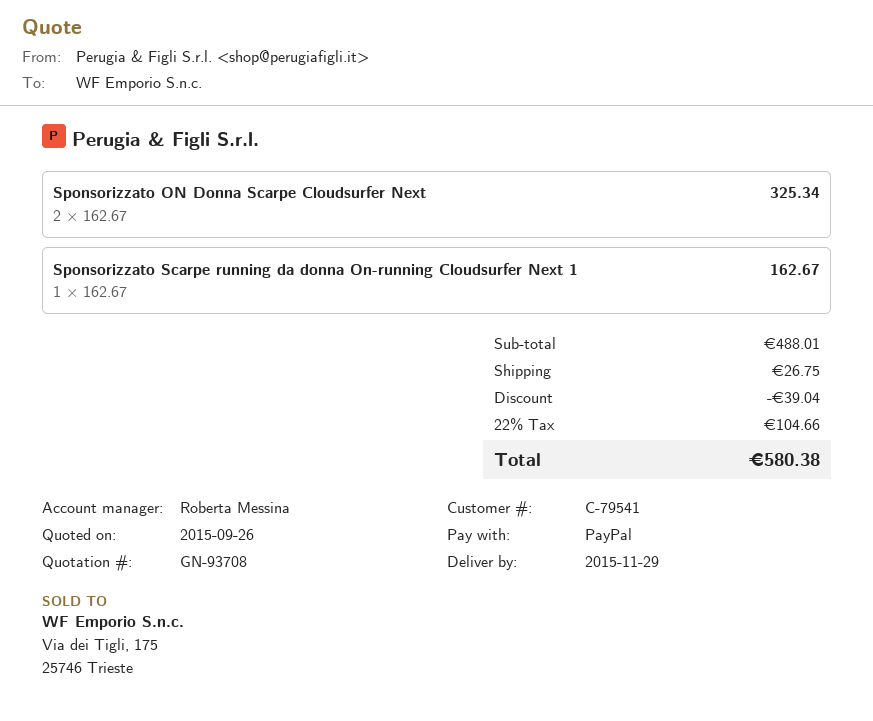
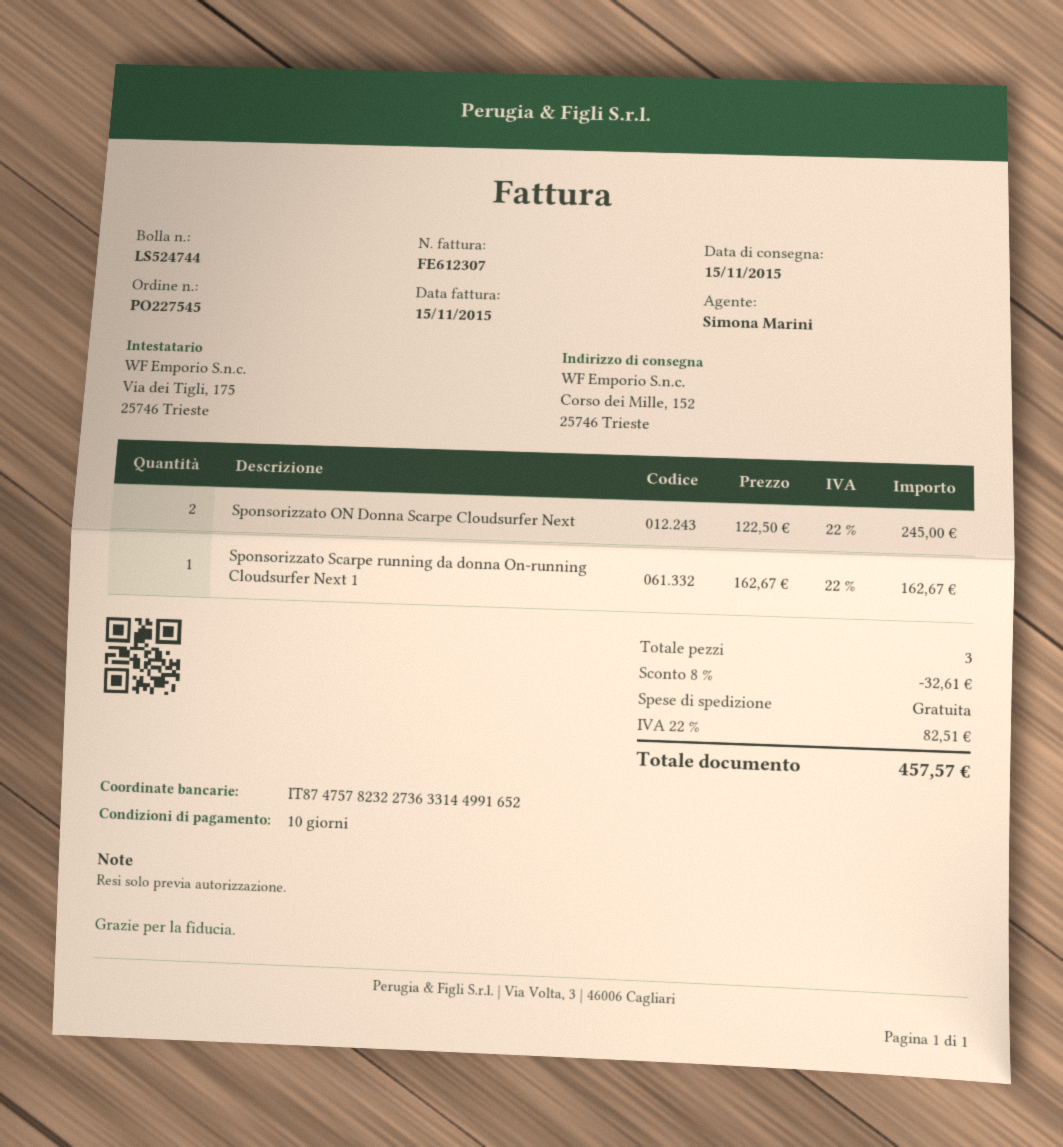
delivery date: 2015-11-29 -> 2015-11-15
sales rep: Roberta Messina -> Simona Marini
Sponsorizzato ON Donna Scarpe Cloudsurfer Next: 2 x 162.67 = 325.34 -> 2 x 122.50 = 245.00
discount: 39.04 -> 32.61
shipping: 26.75 -> 0.00
tax: 22% = 104.66 -> 22% = 82.51
total: 580.38 -> 457.57

